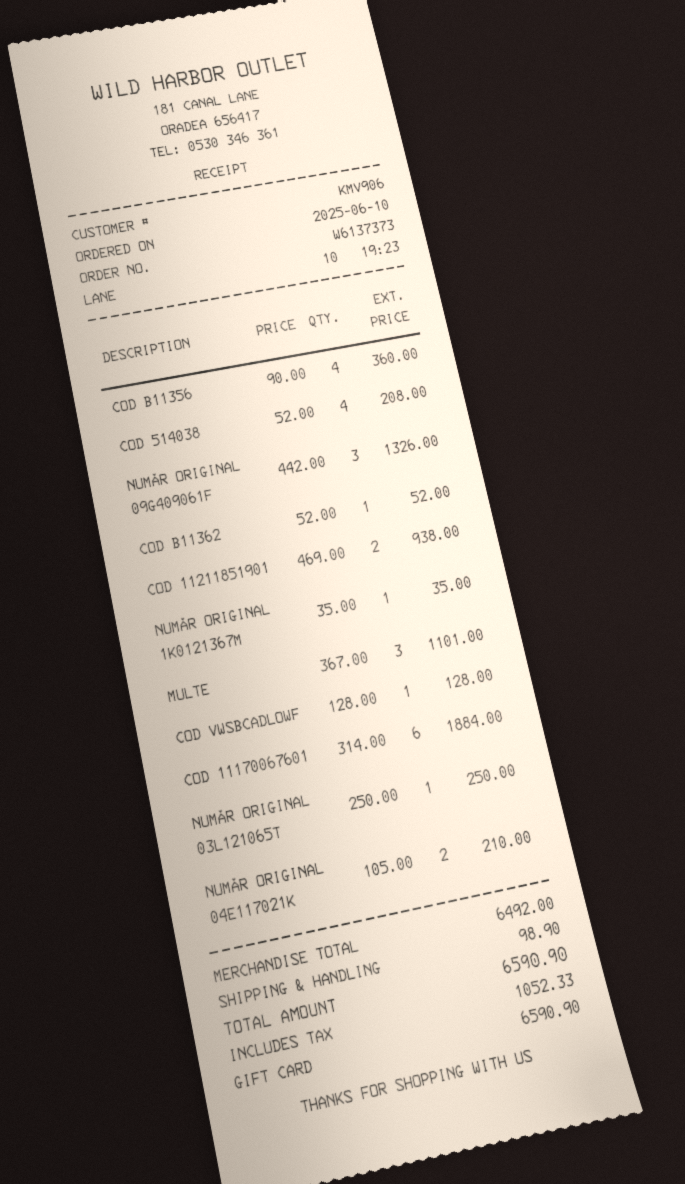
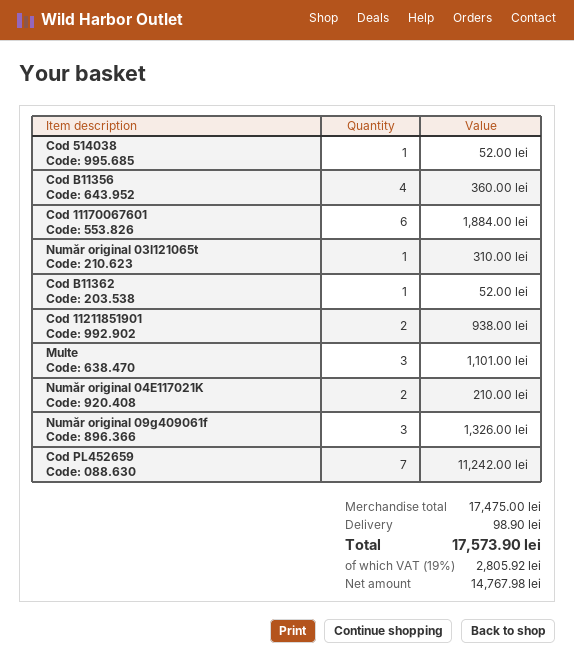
COD 514038: 4 for 208.00 -> 1 for 52.00
NUMĂR ORIGINAL 1K0121367M: 1 for 35.00 -> none
COD VWSBCADLOWF: 1 for 128.00 -> none
NUMĂR ORIGINAL 03L121065T: 1 for 250.00 -> 1 for 310.00
Cod PL452659: none -> 7 for 11242.00
subtotal: 6492.00 -> 17475.00
tax: 1052.33 -> 2805.92
total: 6590.90 -> 17573.90

